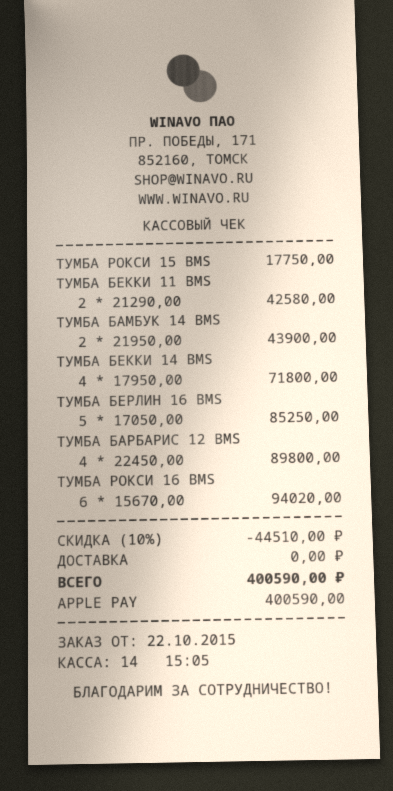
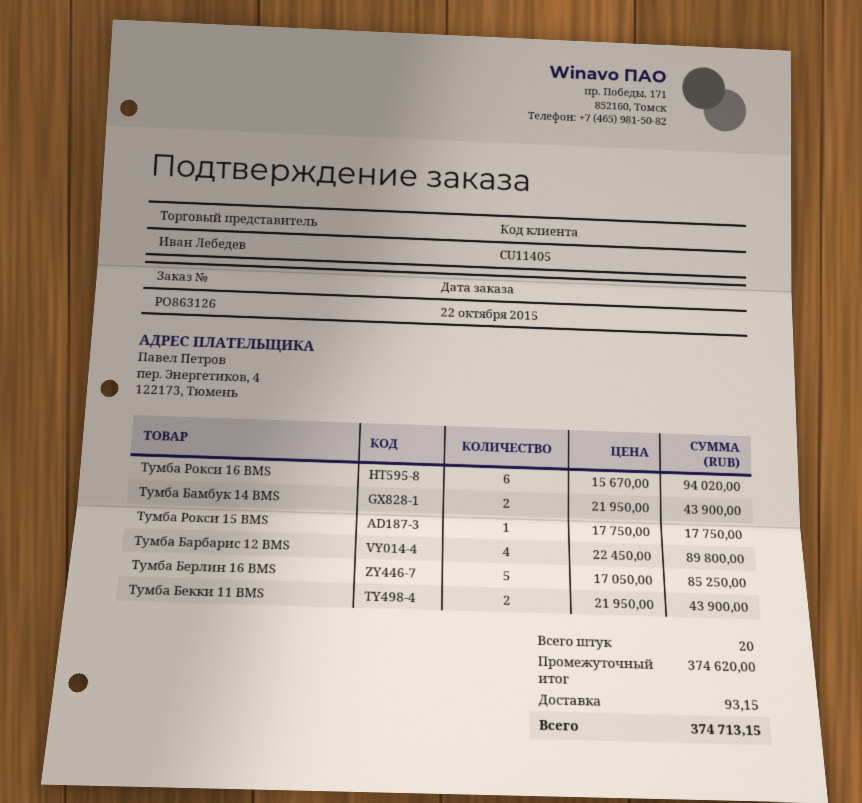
ТУМБА БЕККИ 11 BMS: 2 x 21290.00 = 42580.00 -> 2 x 21950.00 = 43900.00
ТУМБА БЕККИ 14 BMS: 4 x 17950.00 = 71800.00 -> none
discount: 10% = 44510.00 -> none
shipping: 0.00 -> 93.15
total: 400590.00 -> 374713.15

